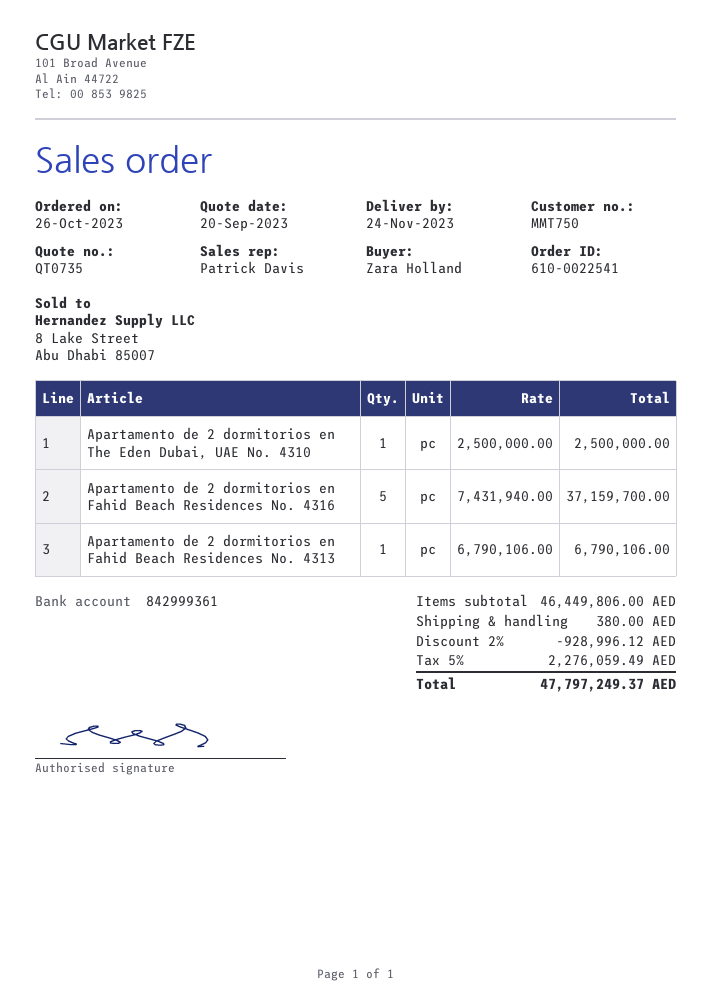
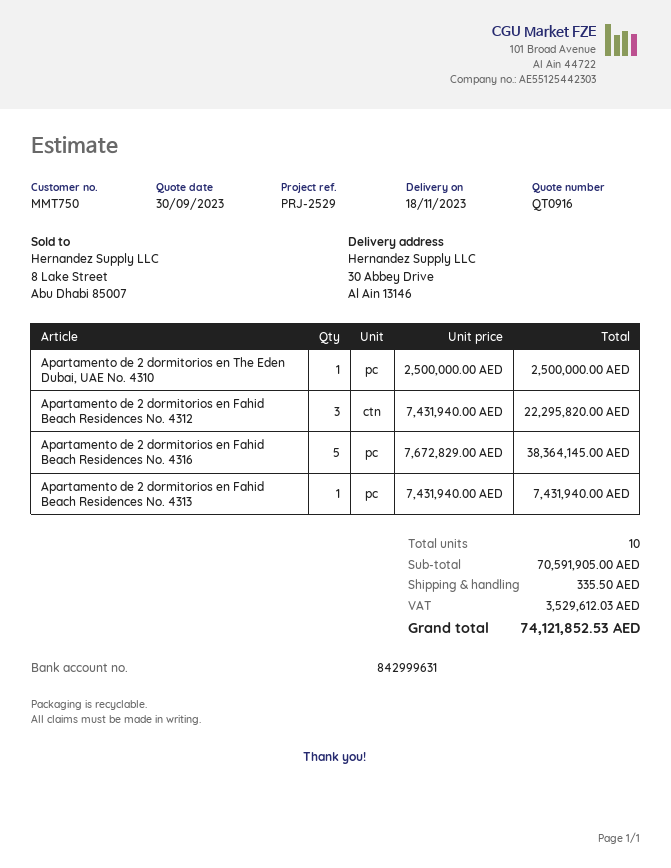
quote number: QT0735 -> QT0916
quote date: 2023-09-20 -> 2023-09-30
delivery date: 2023-11-24 -> 2023-11-18
bank account: 842999361 -> 842999631
Apartamento de 2 dormitorios en Fahid Beach Residences No. 4316: 5 x 7431940.00 = 37159700.00 -> 5 x 7672829.00 = 38364145.00
Apartamento de 2 dormitorios en Fahid Beach Residences No. 4313: 1 x 6790106.00 = 6790106.00 -> 1 x 7431940.00 = 7431940.00
Apartamento de 2 dormitorios en Fahid Beach Residences No. 4312: none -> 3 x 7431940.00 = 22295820.00
subtotal: 46449806.00 -> 70591905.00
discount: 2% = 928996.12 -> none
shipping: 380.00 -> 335.50
tax: 2276059.49 -> 3529612.03
total: 47797249.37 -> 74121852.53

